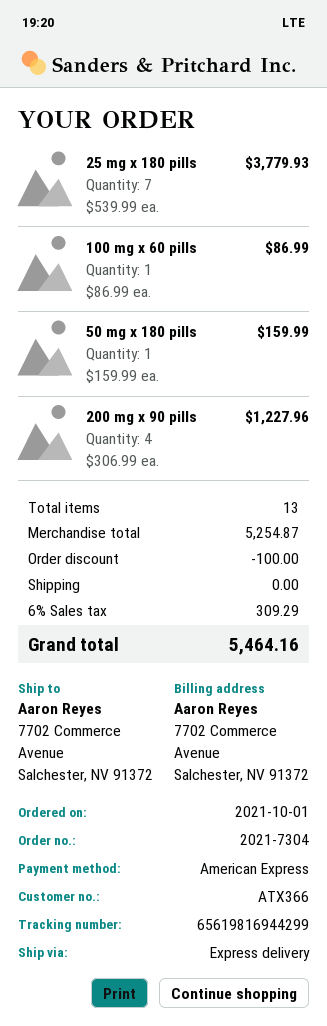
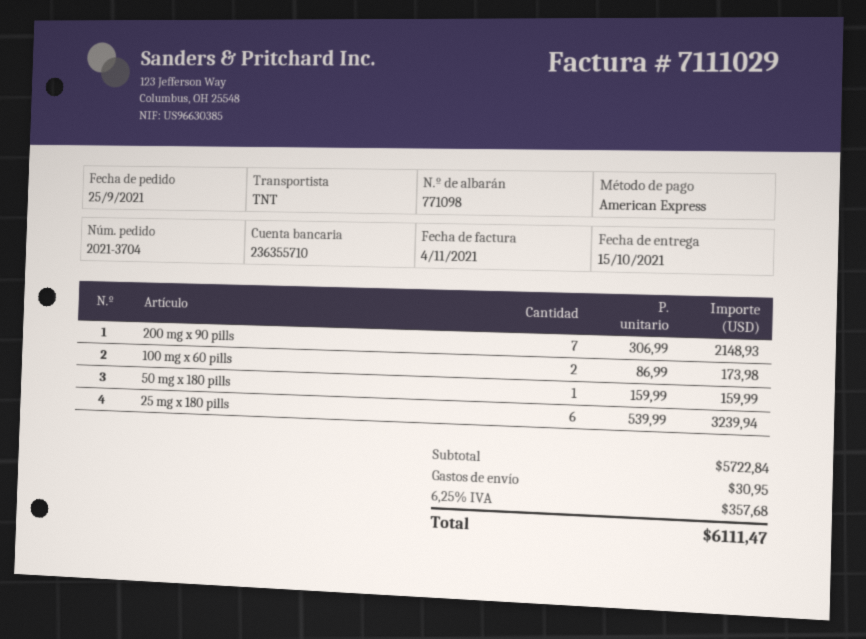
order number: 2021-7304 -> 2021-3704
order date: 2021-10-01 -> 2021-09-25
shipping method: express -> TNT
25 mg x 180 pills: 7 x 539.99 = 3779.93 -> 6 x 539.99 = 3239.94
100 mg x 60 pills: 1 x 86.99 = 86.99 -> 2 x 86.99 = 173.98
200 mg x 90 pills: 4 x 306.99 = 1227.96 -> 7 x 306.99 = 2148.93
subtotal: 5254.87 -> 5722.84
discount: 100.00 -> none
shipping: 0.00 -> 30.95
tax: 6% = 309.29 -> 6.25% = 357.68
total: 5464.16 -> 6111.47

